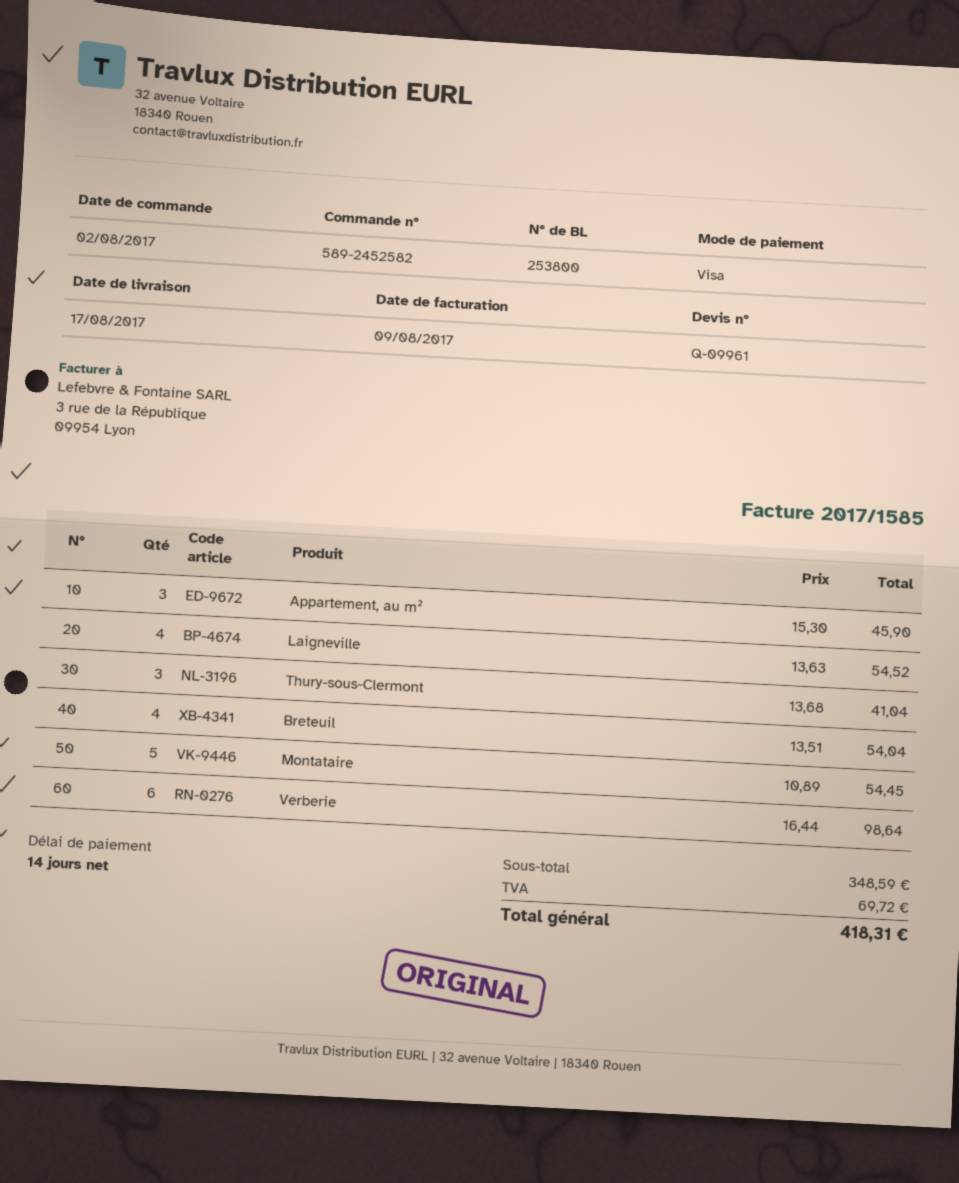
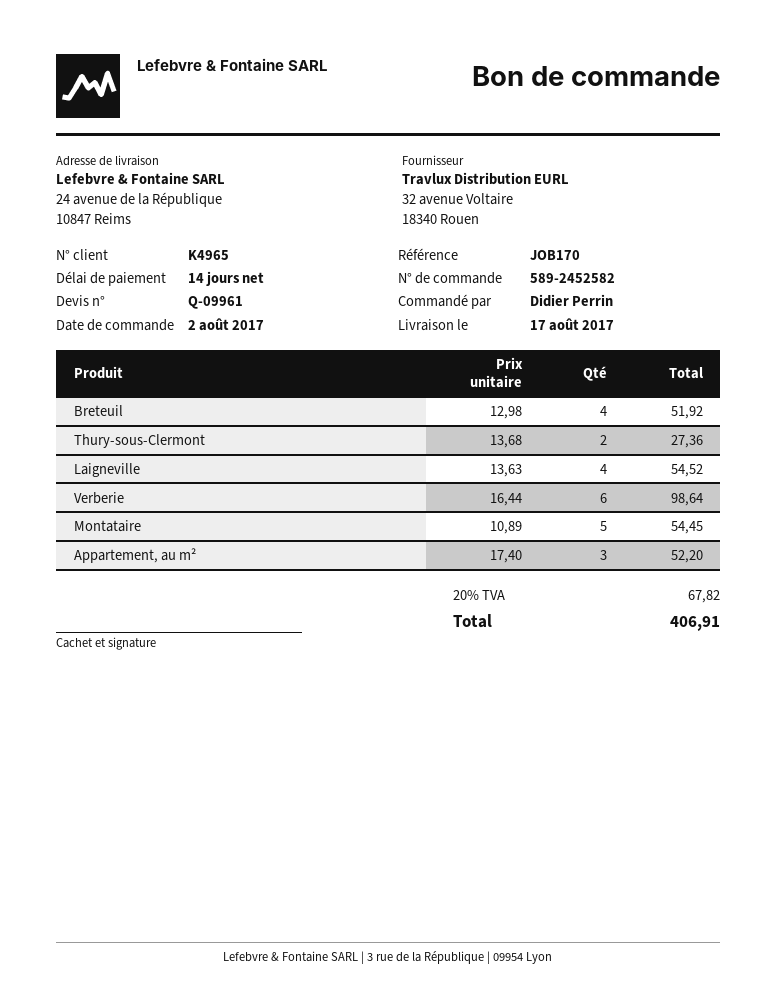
Appartement, au m²: 3 x 15.30 = 45.90 -> 3 x 17.40 = 52.20
Thury-sous-Clermont: 3 x 13.68 = 41.04 -> 2 x 13.68 = 27.36
Breteuil: 4 x 13.51 = 54.04 -> 4 x 12.98 = 51.92
tax: 69.72 -> 67.82
total: 418.31 -> 406.91

